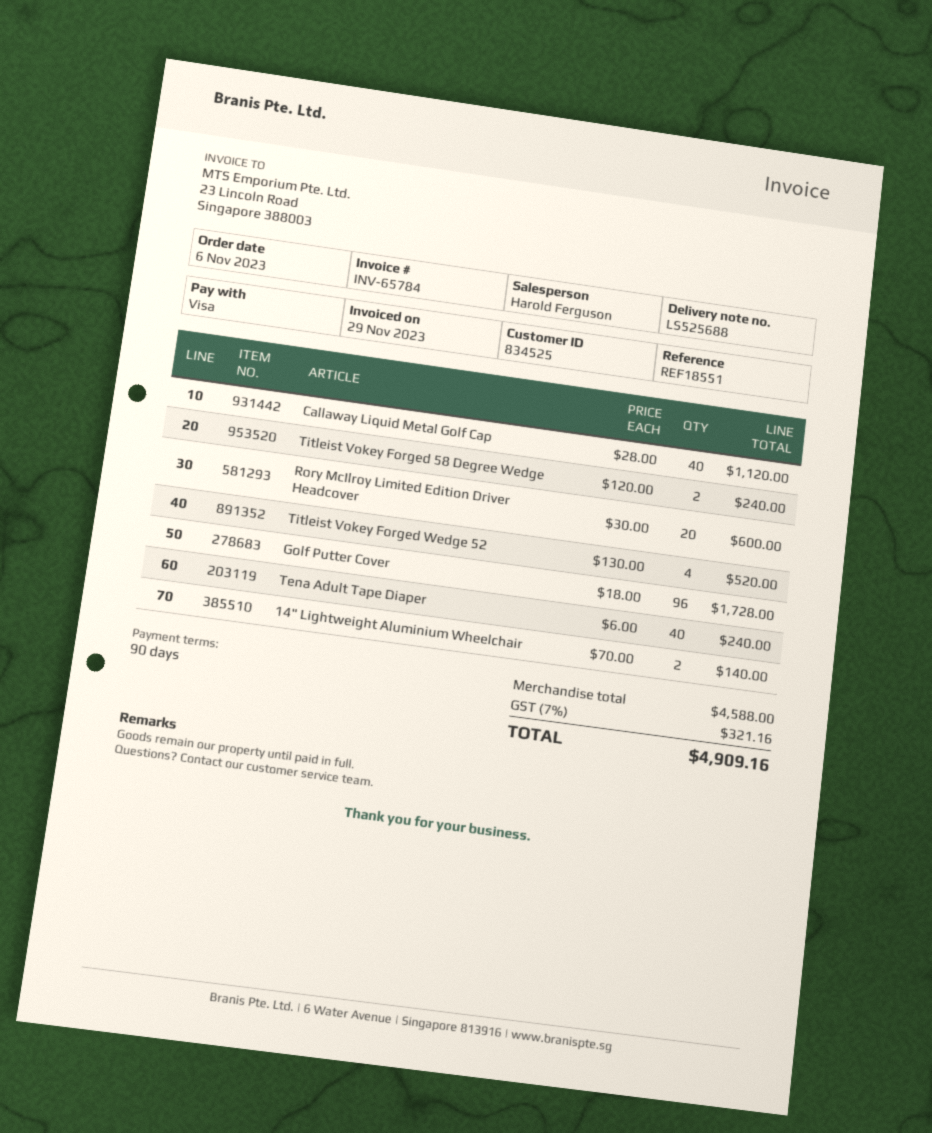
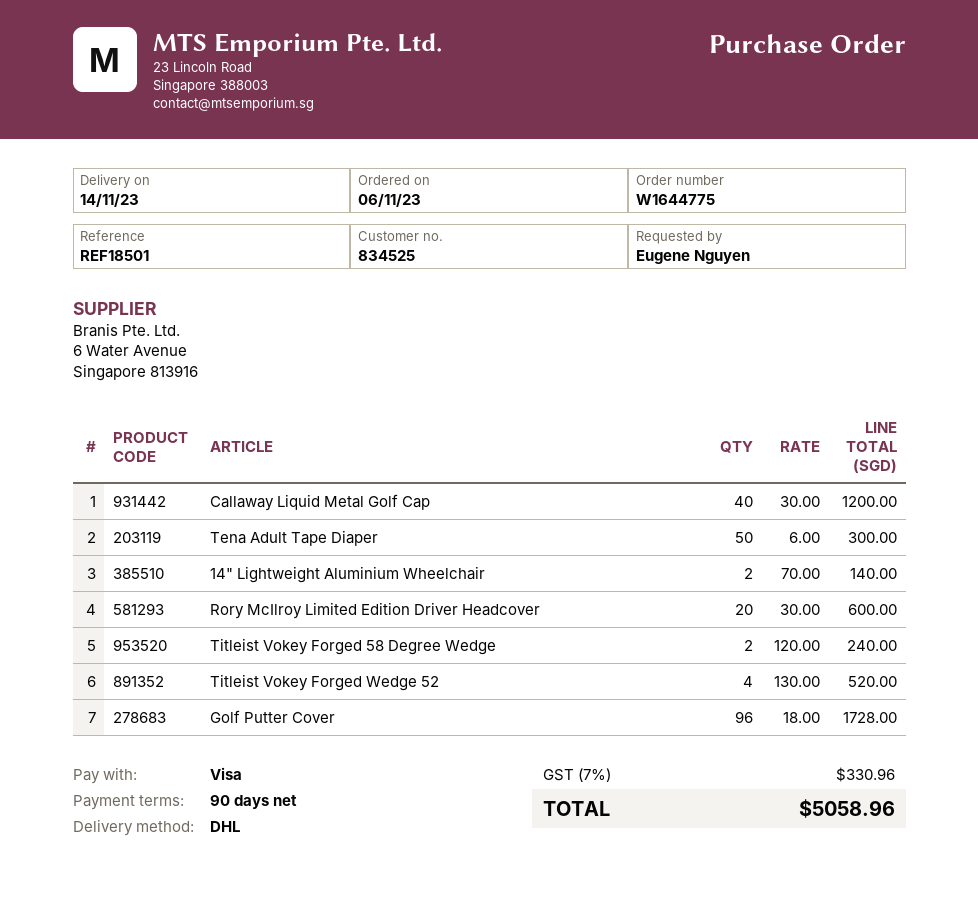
reference: REF18551 -> REF18501
Callaway Liquid Metal Golf Cap: 40 x 28.00 = 1120.00 -> 40 x 30.00 = 1200.00
Tena Adult Tape Diaper: 40 x 6.00 = 240.00 -> 50 x 6.00 = 300.00
tax: 7% = 321.16 -> 7% = 330.96
total: 4909.16 -> 5058.96

